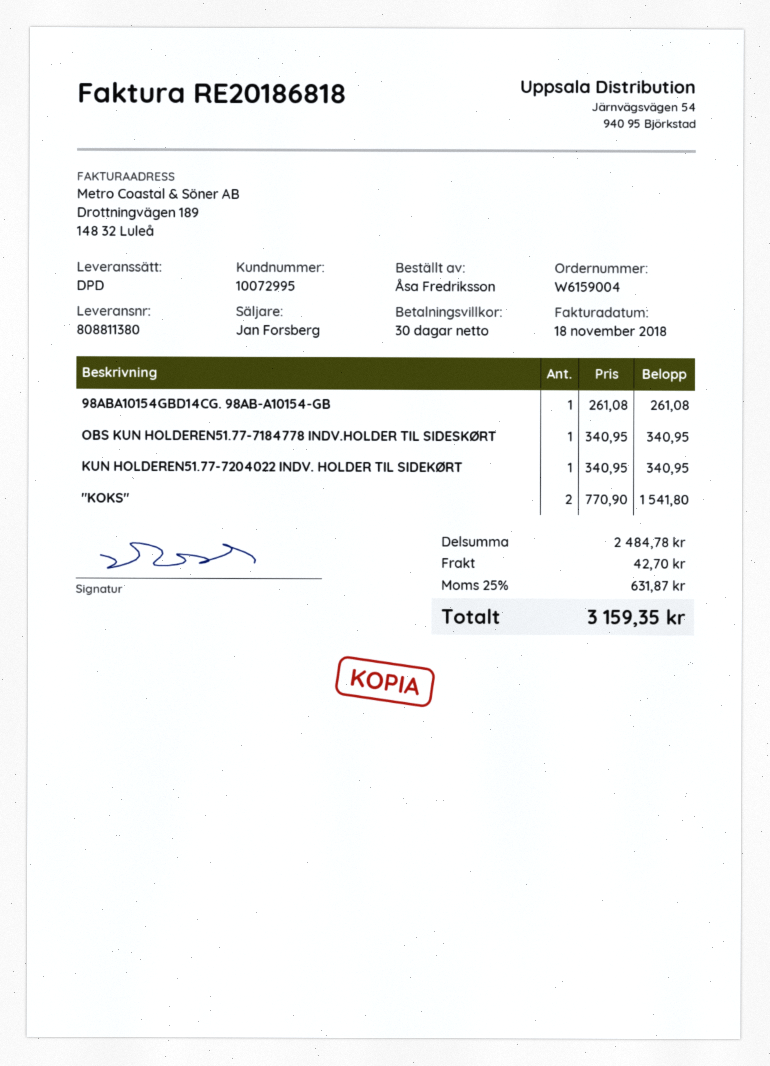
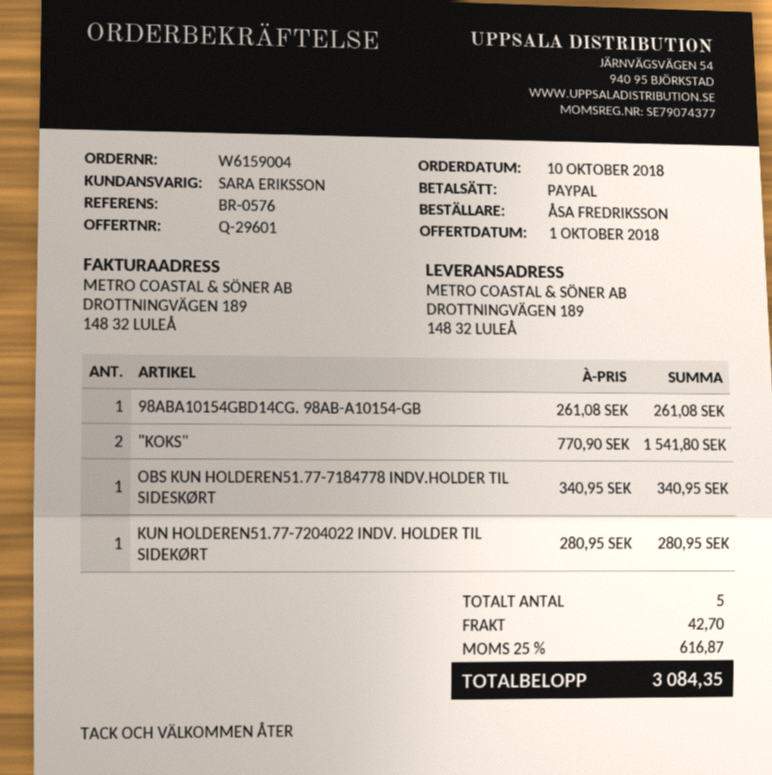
sales rep: Jan Forsberg -> SARA ERIKSSON
KUN HOLDEREN51.77-7204022 INDV. HOLDER TIL SIDEKØRT: 1 x 340.95 = 340.95 -> 1 x 280.95 = 280.95
tax: 25% = 631.87 -> 25% = 616.87
total: 3159.35 -> 3084.35

